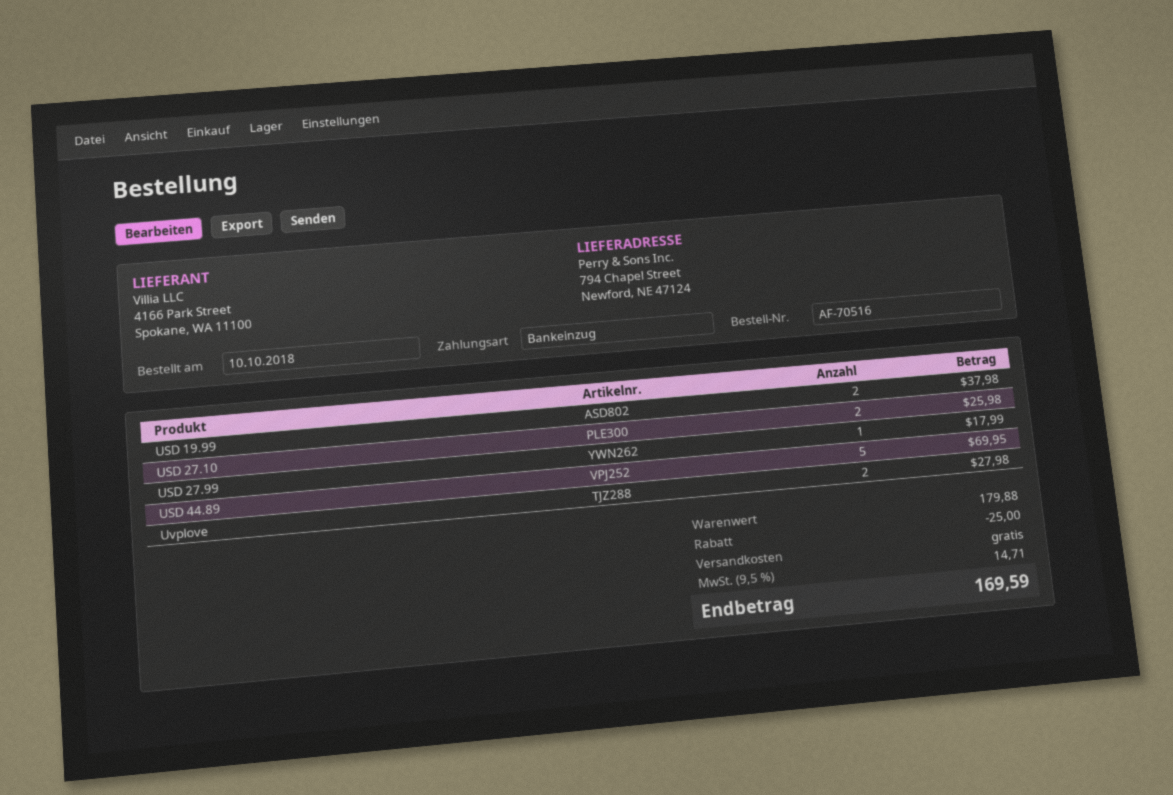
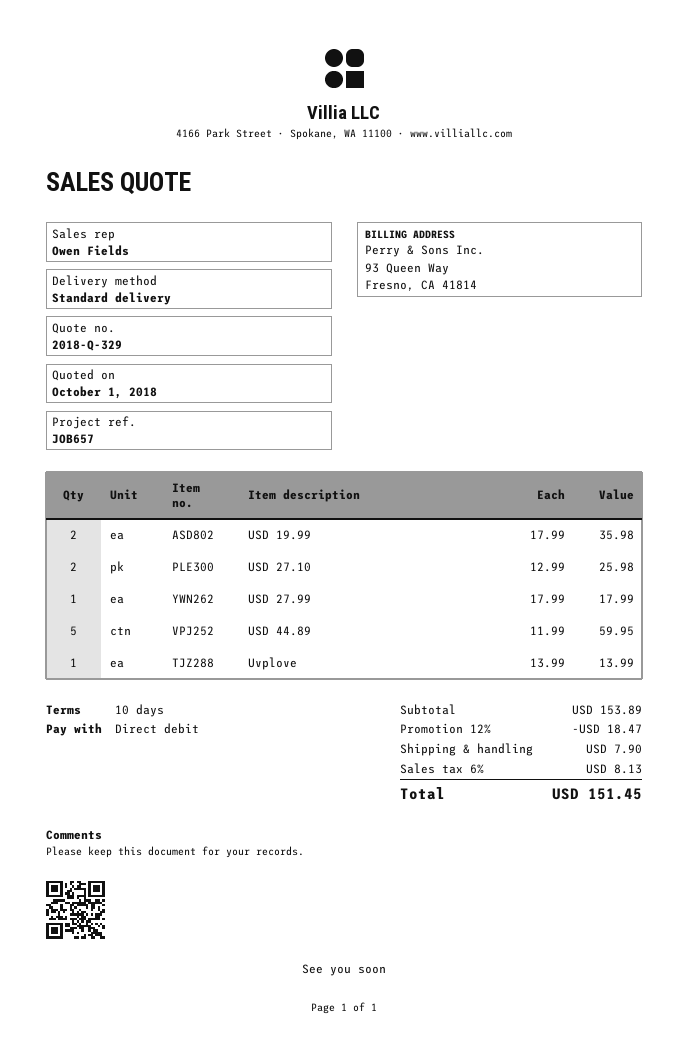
USD 19.99: 2 for 37.98 -> 2 for 35.98
USD 44.89: 5 for 69.95 -> 5 for 59.95
Uvplove: 2 for 27.98 -> 1 for 13.99
subtotal: 179.88 -> 153.89
discount: 25.00 -> 18.47
shipping: 0.00 -> 7.90
tax: 9.5% = 14.71 -> 6% = 8.13
total: 169.59 -> 151.45

